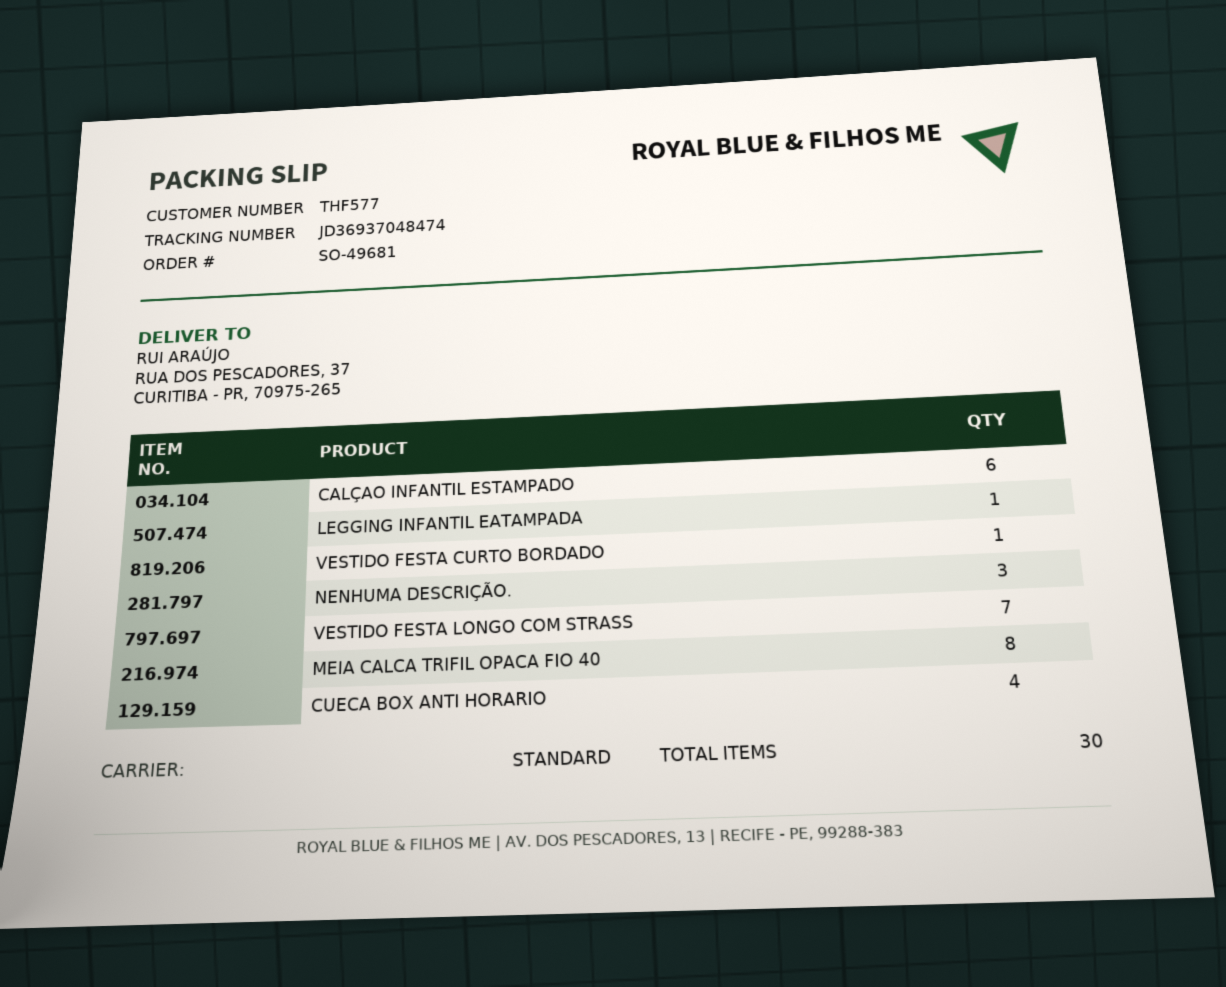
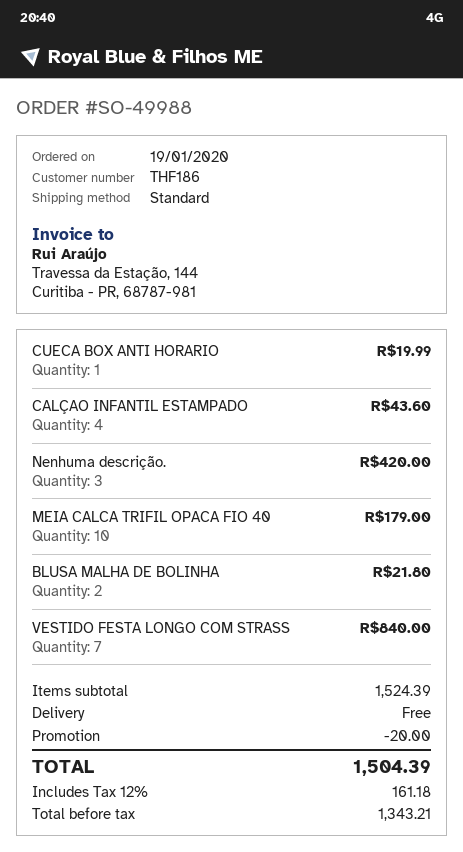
order number: SO-49681 -> SO-49988
customer number: THF577 -> THF186
CALÇAO INFANTIL ESTAMPADO: 6 -> 4
LEGGING INFANTIL EATAMPADA: 1 -> none
VESTIDO FESTA CURTO BORDADO: 1 -> none
MEIA CALCA TRIFIL OPACA FIO 40: 8 -> 10
CUECA BOX ANTI HORARIO: 4 -> 1
BLUSA MALHA DE BOLINHA: none -> 2

